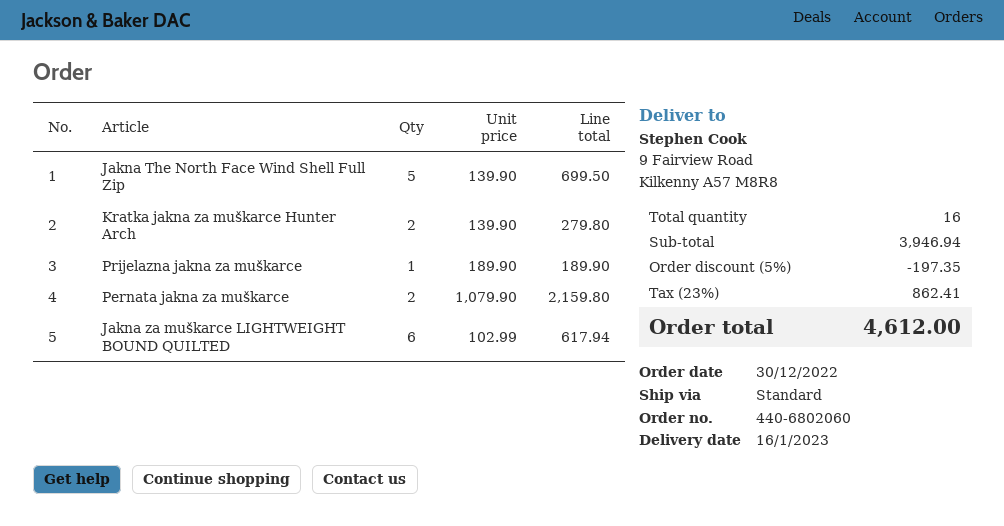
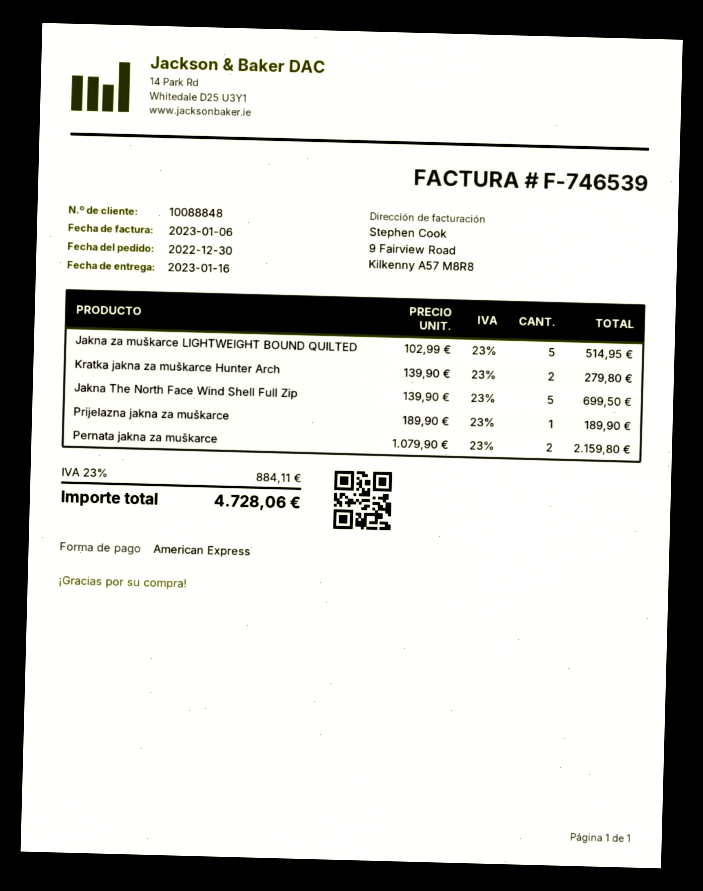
Jakna za muškarce LIGHTWEIGHT BOUND QUILTED: 6 x 102.99 = 617.94 -> 5 x 102.99 = 514.95
discount: 5% = 197.35 -> none
tax: 23% = 862.41 -> 23% = 884.11
total: 4612.00 -> 4728.06

